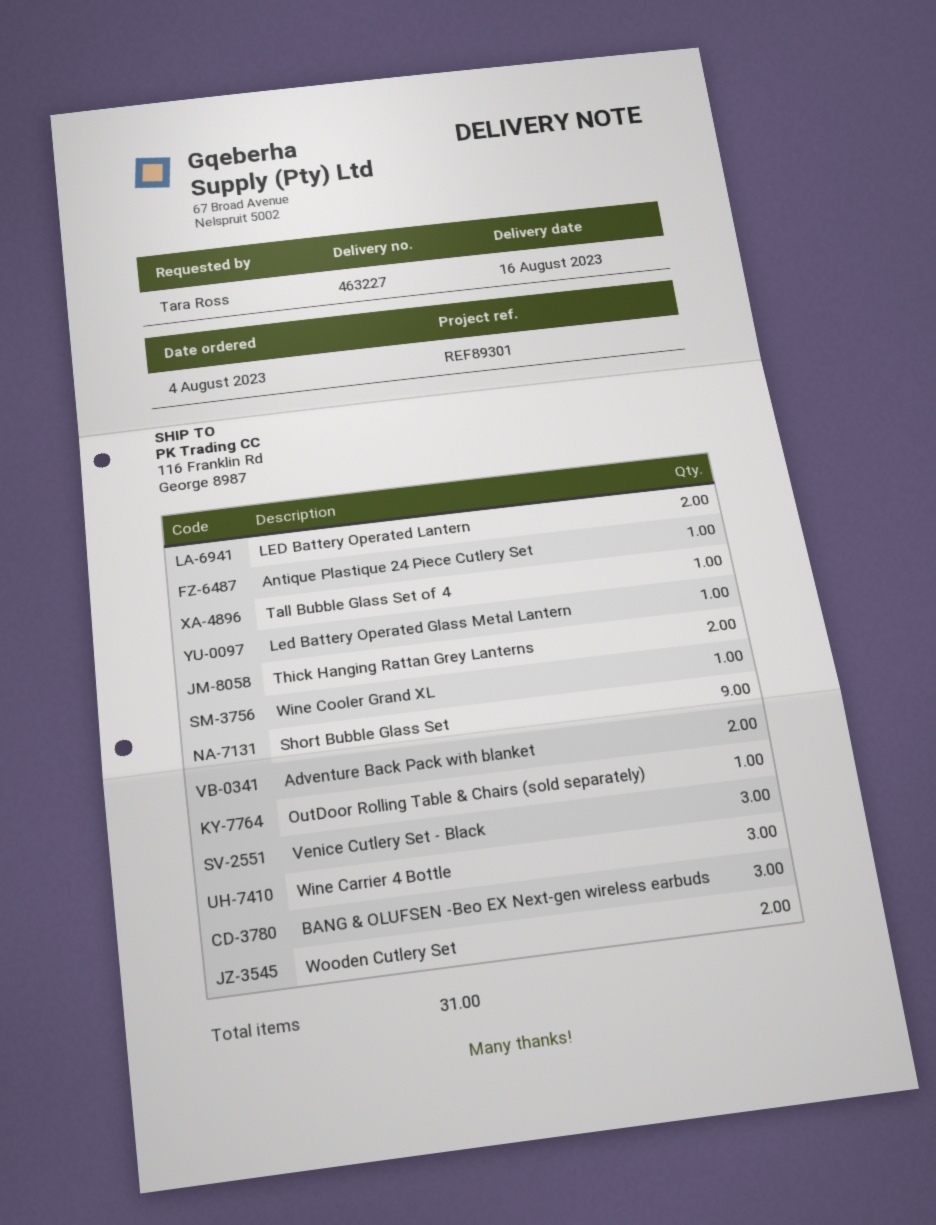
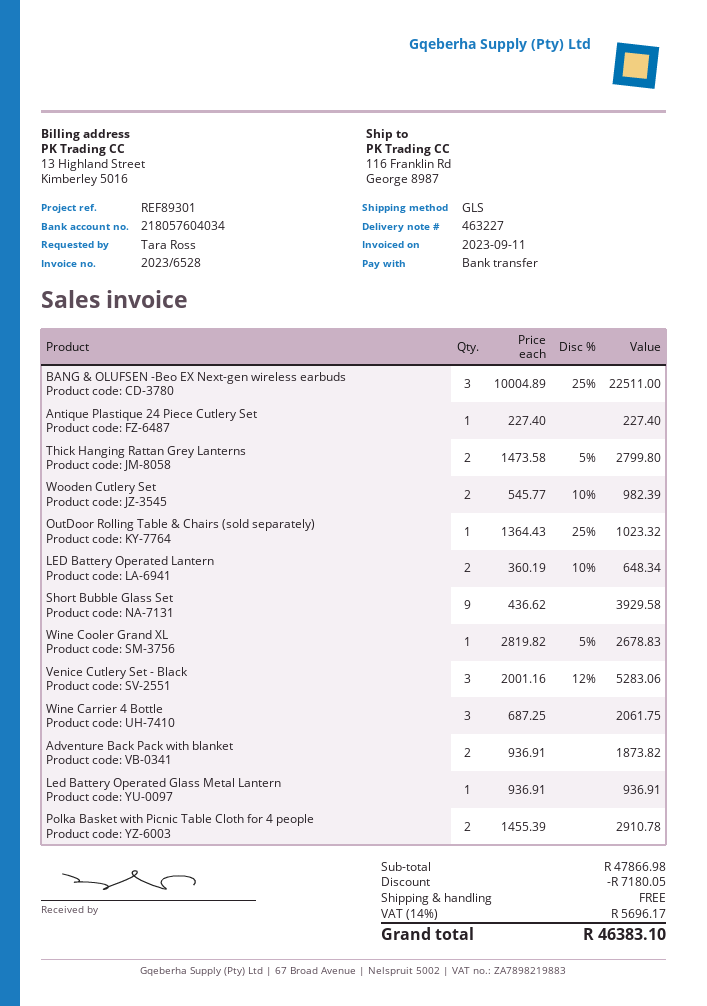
Tall Bubble Glass Set of 4: 1 -> none
Polka Basket with Picnic Table Cloth for 4 people: none -> 2

